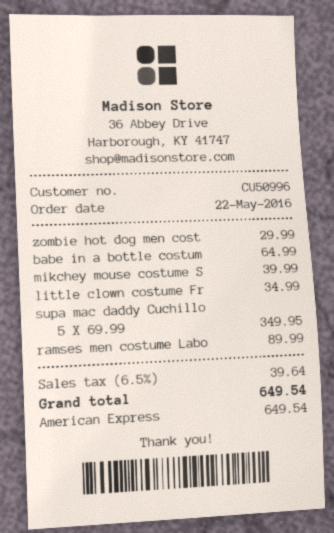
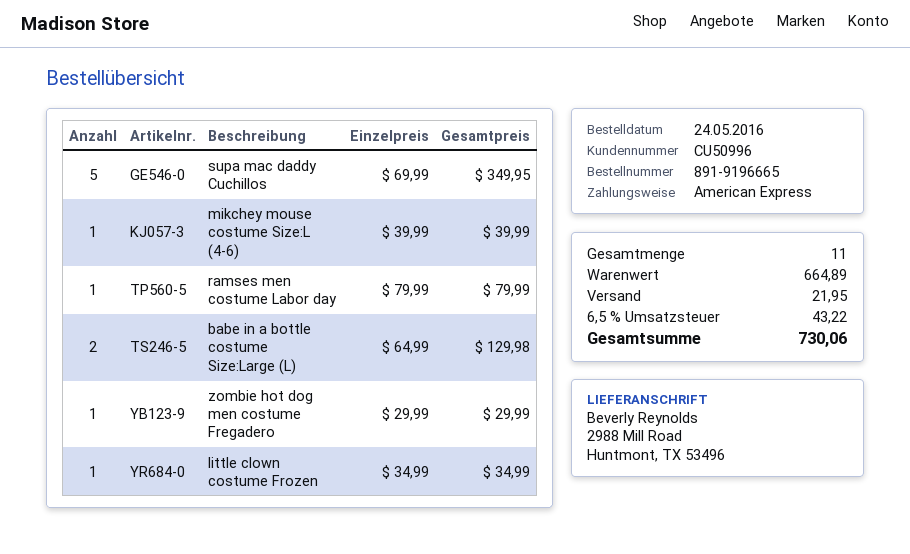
order date: 2016-05-22 -> 2016-05-24
babe in a bottle costum: 1 x 64.99 = 64.99 -> 2 x 64.99 = 129.98
ramses men costume Labo: 1 x 89.99 = 89.99 -> 1 x 79.99 = 79.99
shipping: none -> 21.95
tax: 6.5% = 39.64 -> 6.5% = 43.22
total: 649.54 -> 730.06

